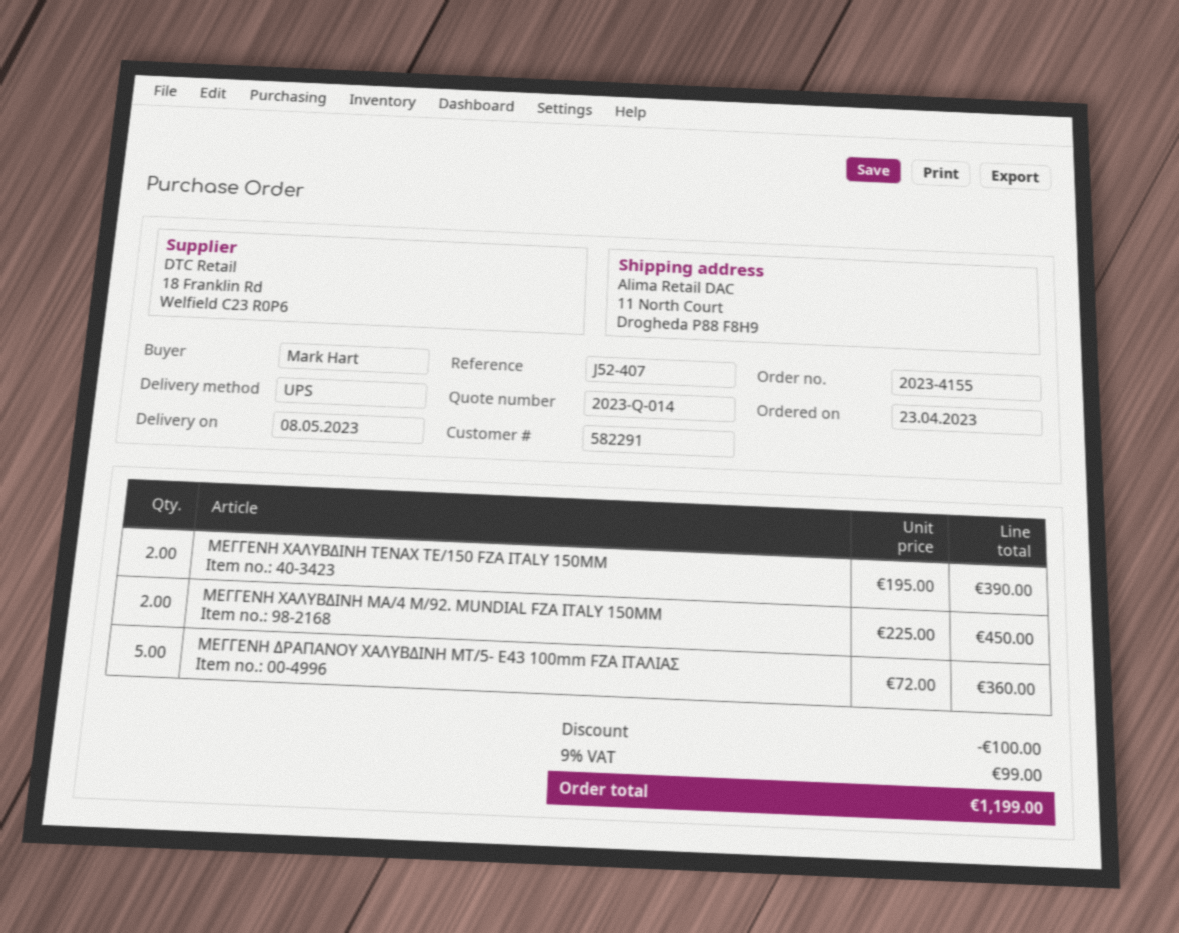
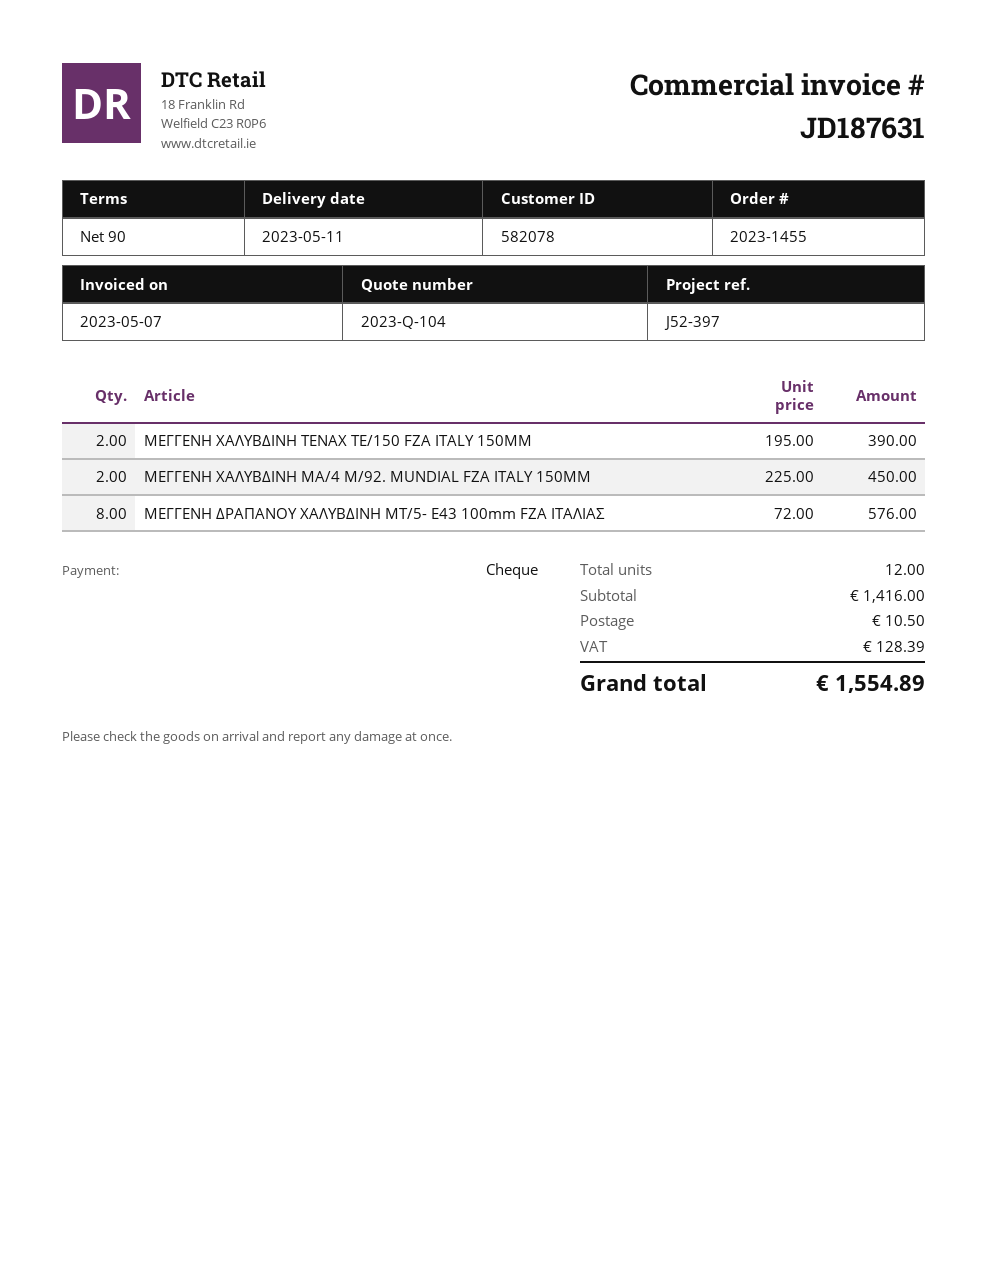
quote number: 2023-Q-014 -> 2023-Q-104
order number: 2023-4155 -> 2023-1455
delivery date: 2023-05-08 -> 2023-05-11
customer number: 582291 -> 582078
reference: J52-407 -> J52-397
ΜΕΓΓΕΝΗ ΔΡΑΠΑΝΟΥ ΧΑΛΥΒΔΙΝΗ MT/5- Ε43 100mm FZA ΙΤΑΛΙΑΣ: 5 x 72.00 = 360.00 -> 8 x 72.00 = 576.00
discount: 100.00 -> none
shipping: none -> 10.50
tax: 99.00 -> 128.39
total: 1199.00 -> 1554.89

